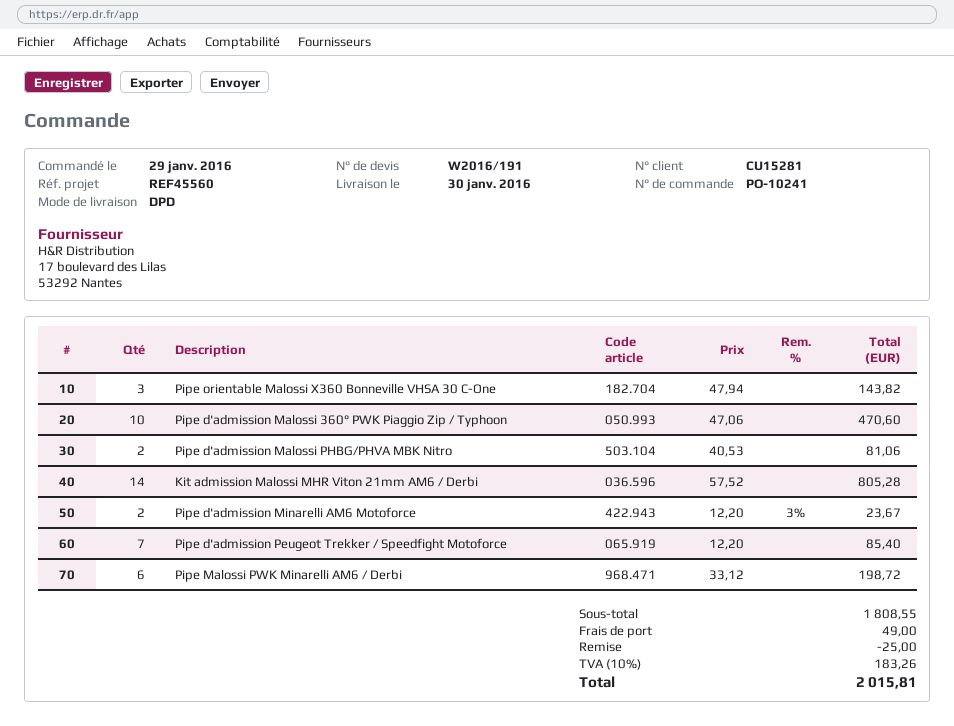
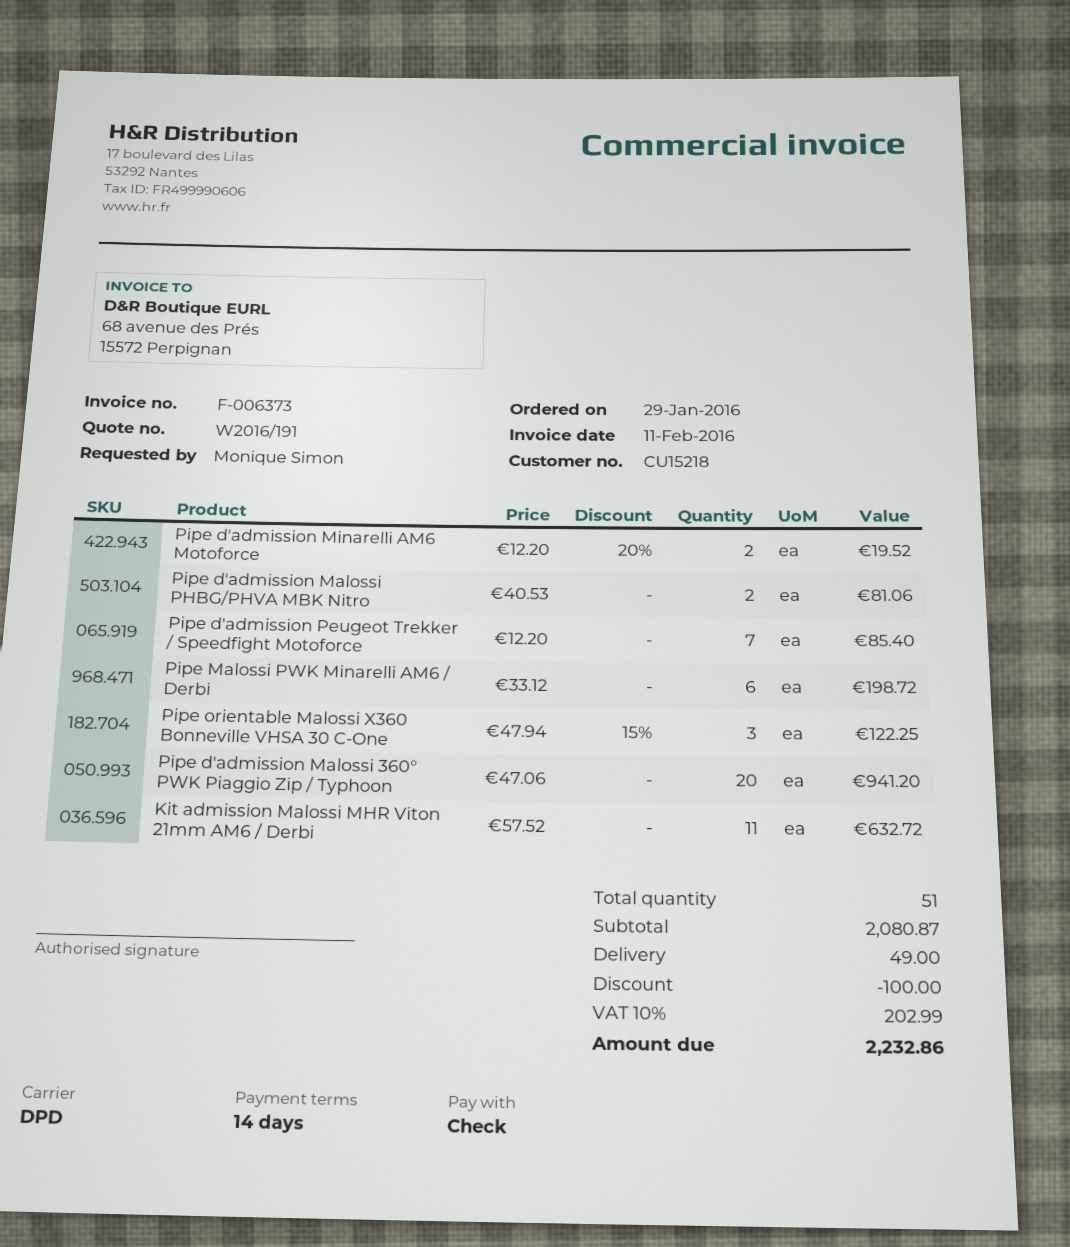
customer number: CU15281 -> CU15218
Pipe orientable Malossi X360 Bonneville VHSA 30 C-One: 3 x 47.94 = 143.82 -> 3 x 47.94 - 15% = 122.25
Pipe d'admission Malossi 360° PWK Piaggio Zip / Typhoon: 10 x 47.06 = 470.60 -> 20 x 47.06 = 941.20
Kit admission Malossi MHR Viton 21mm AM6 / Derbi: 14 x 57.52 = 805.28 -> 11 x 57.52 = 632.72
Pipe d'admission Minarelli AM6 Motoforce: 2 x 12.20 - 3% = 23.67 -> 2 x 12.20 - 20% = 19.52
subtotal: 1808.55 -> 2080.87
discount: 25.00 -> 100.00
tax: 10% = 183.26 -> 10% = 202.99
total: 2015.81 -> 2232.86

